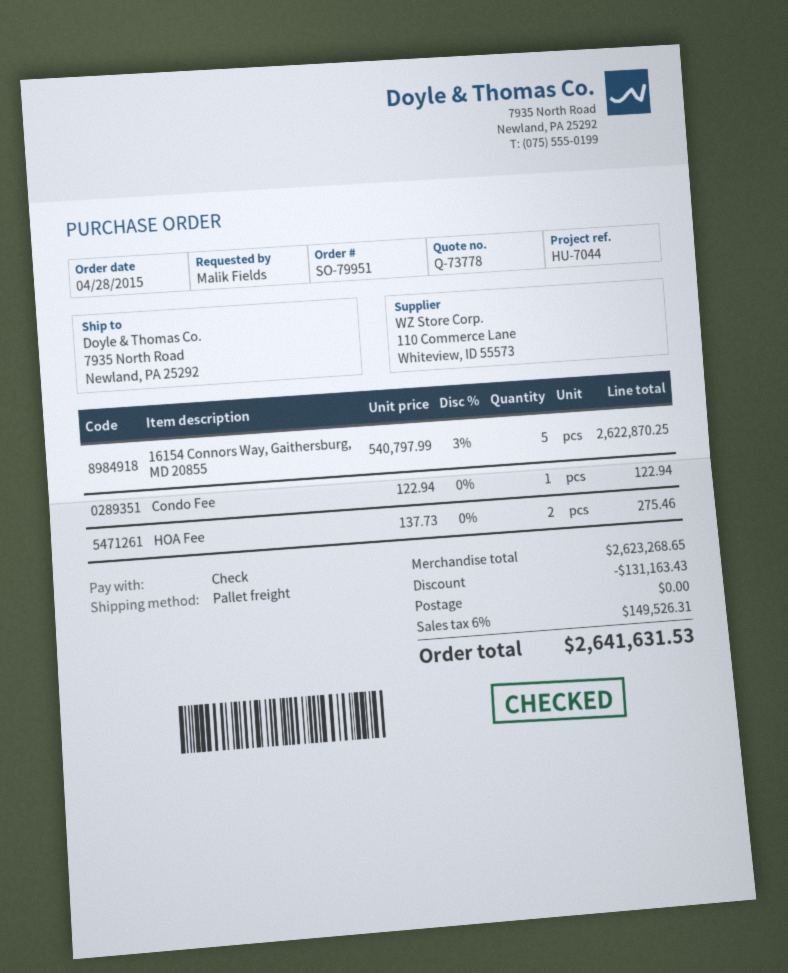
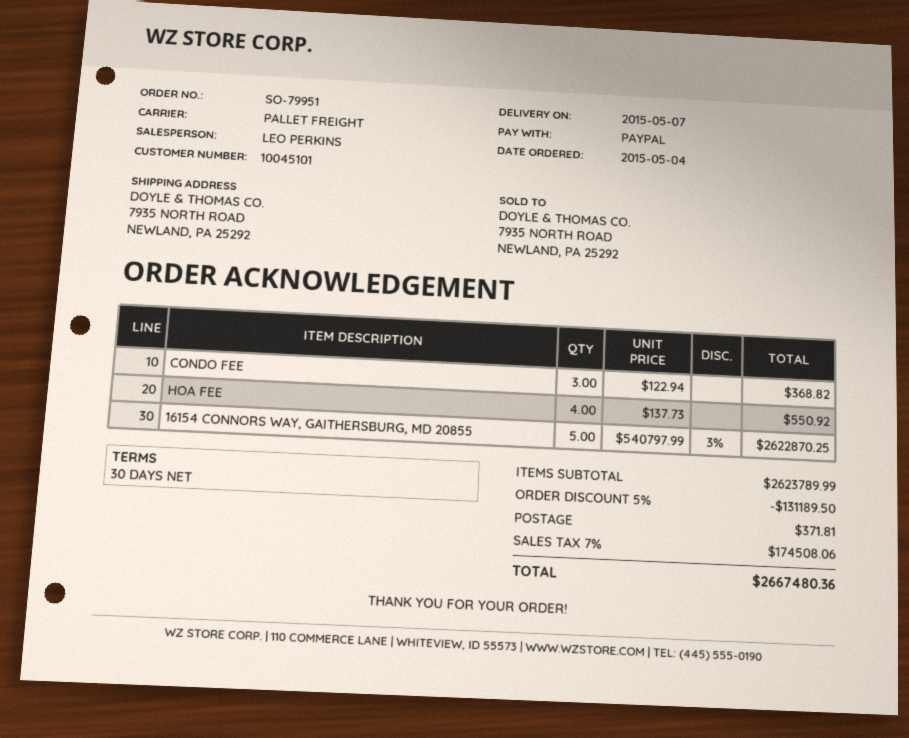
order date: 2015-04-28 -> 2015-05-04
payment method: cheque -> PayPal
Condo Fee: 1 x 122.94 = 122.94 -> 3 x 122.94 = 368.82
HOA Fee: 2 x 137.73 = 275.46 -> 4 x 137.73 = 550.92
subtotal: 2623268.65 -> 2623789.99
discount: 131163.43 -> 131189.50
shipping: 0.00 -> 371.81
tax: 6% = 149526.31 -> 7% = 174508.06
total: 2641631.53 -> 2667480.36

